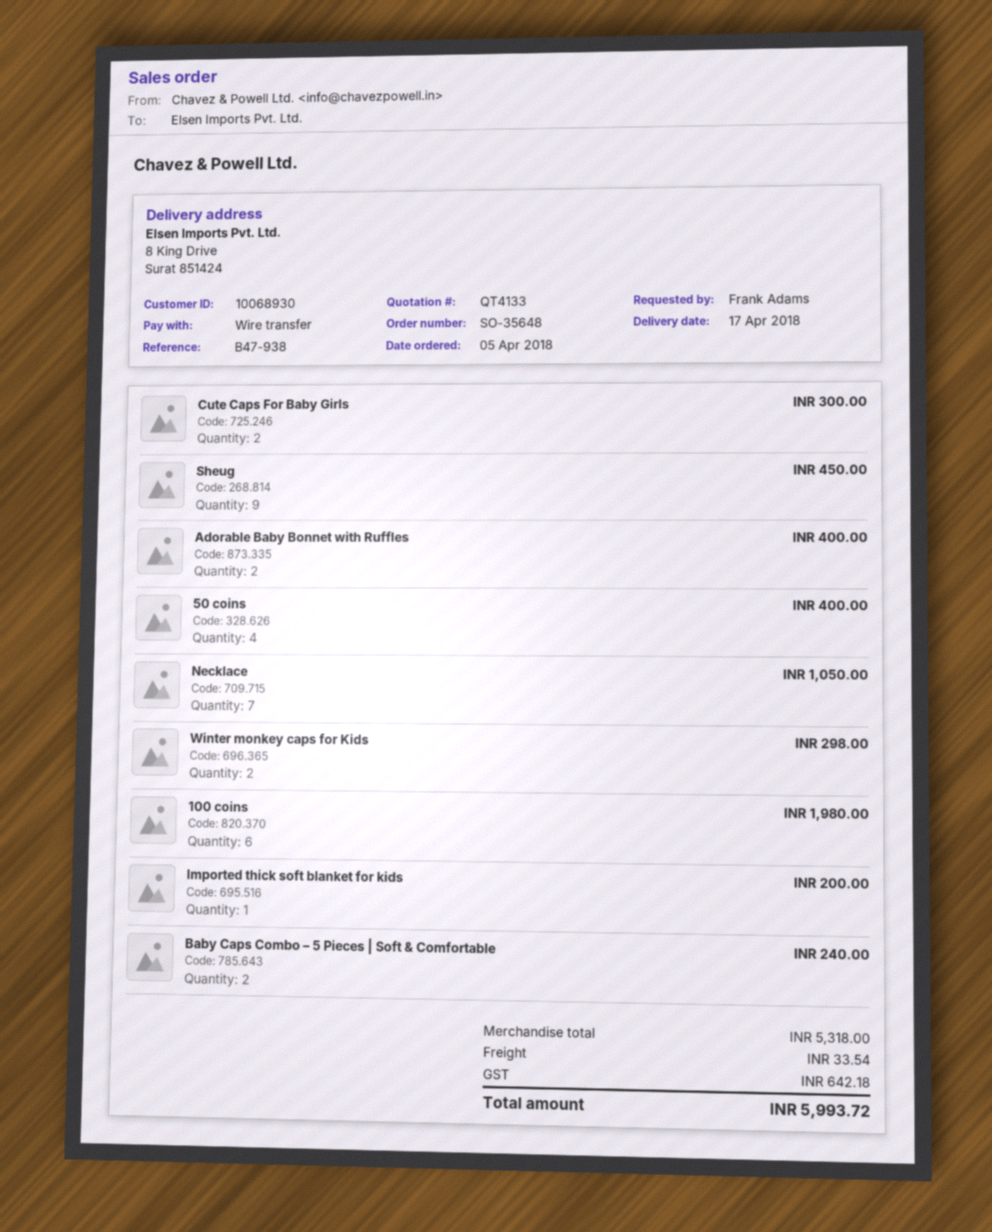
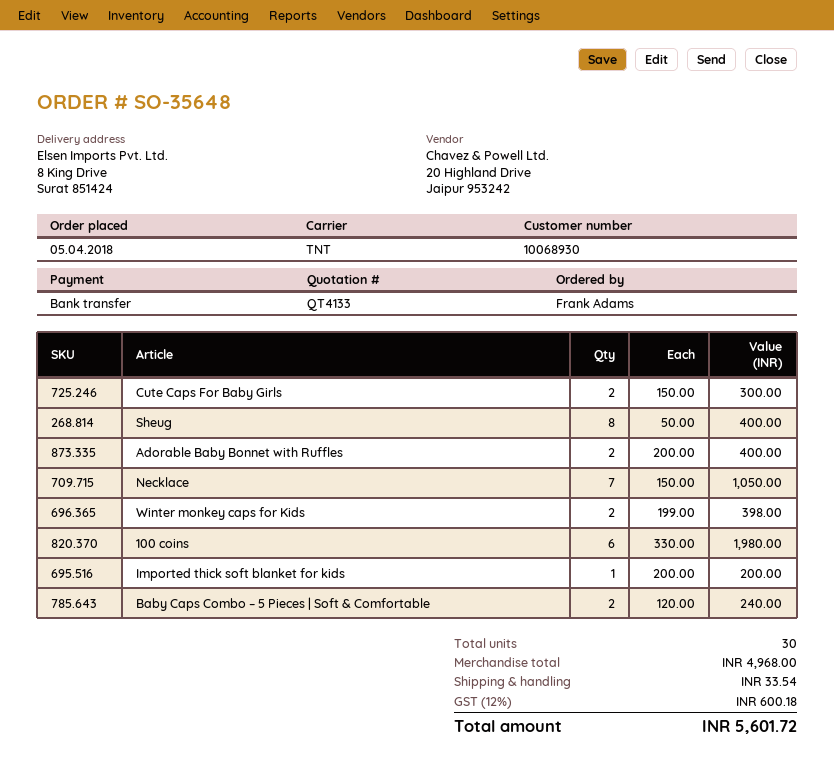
Sheug: 9 for 450.00 -> 8 for 400.00
50 coins: 4 for 400.00 -> none
Winter monkey caps for Kids: 2 for 298.00 -> 2 for 398.00
subtotal: 5318.00 -> 4968.00
tax: 642.18 -> 600.18
total: 5993.72 -> 5601.72

